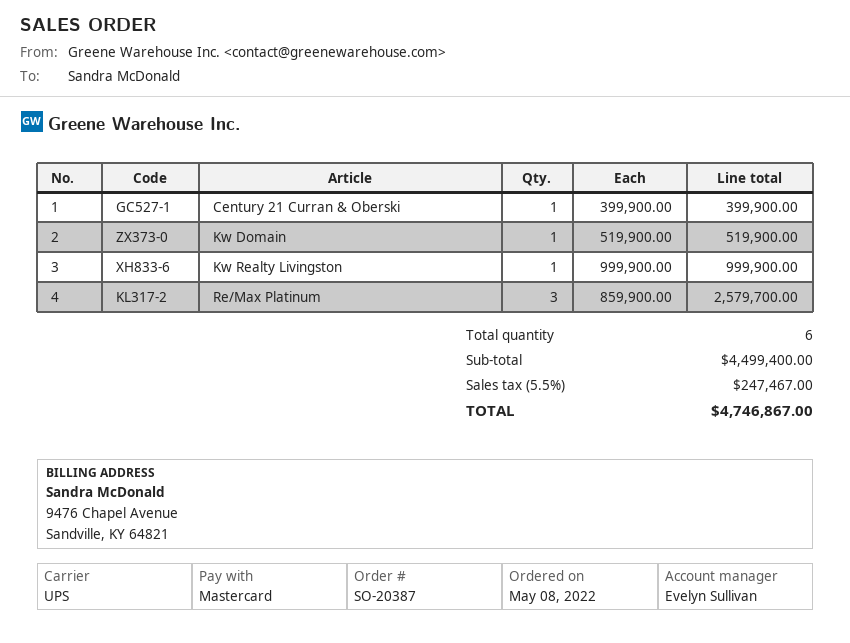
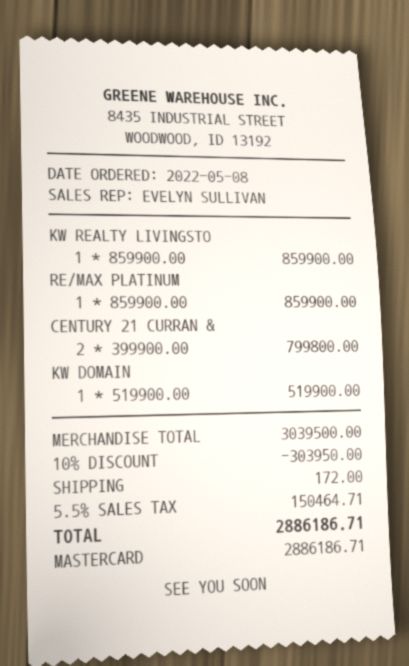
Century 21 Curran & Oberski: 1 x 399900.00 = 399900.00 -> 2 x 399900.00 = 799800.00
Kw Realty Livingston: 1 x 999900.00 = 999900.00 -> 1 x 859900.00 = 859900.00
Re/Max Platinum: 3 x 859900.00 = 2579700.00 -> 1 x 859900.00 = 859900.00
subtotal: 4499400.00 -> 3039500.00
discount: none -> 10% = 303950.00
shipping: none -> 172.00
tax: 5.5% = 247467.00 -> 5.5% = 150464.71
total: 4746867.00 -> 2886186.71

